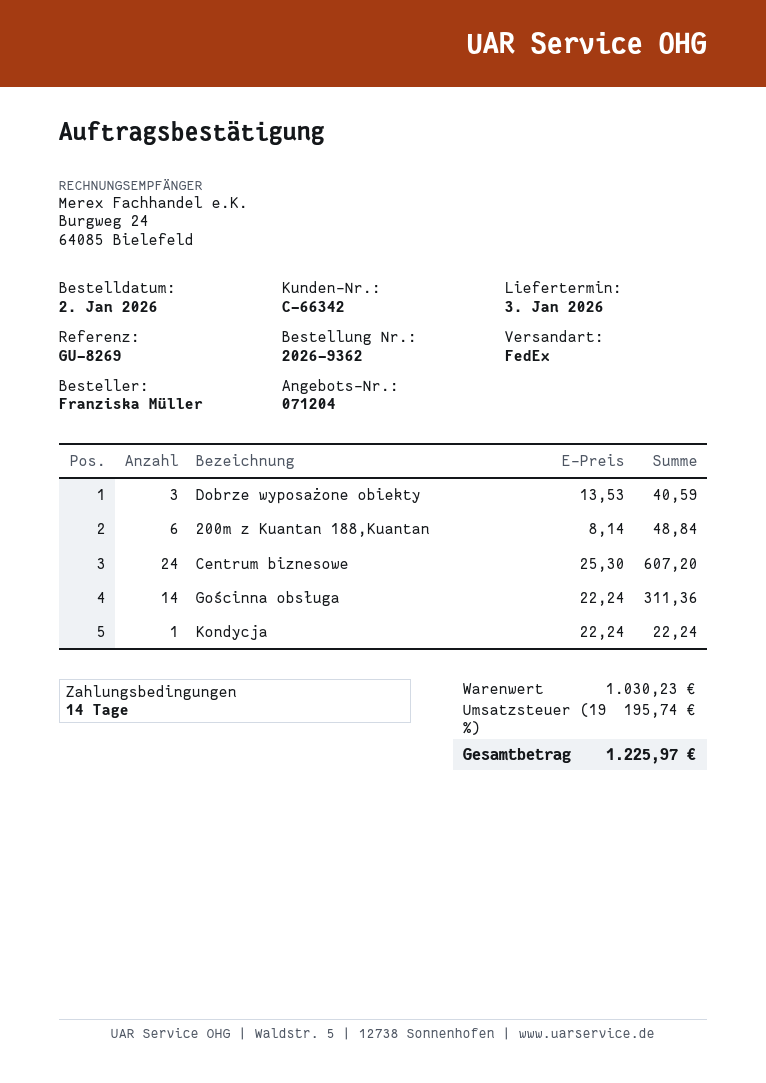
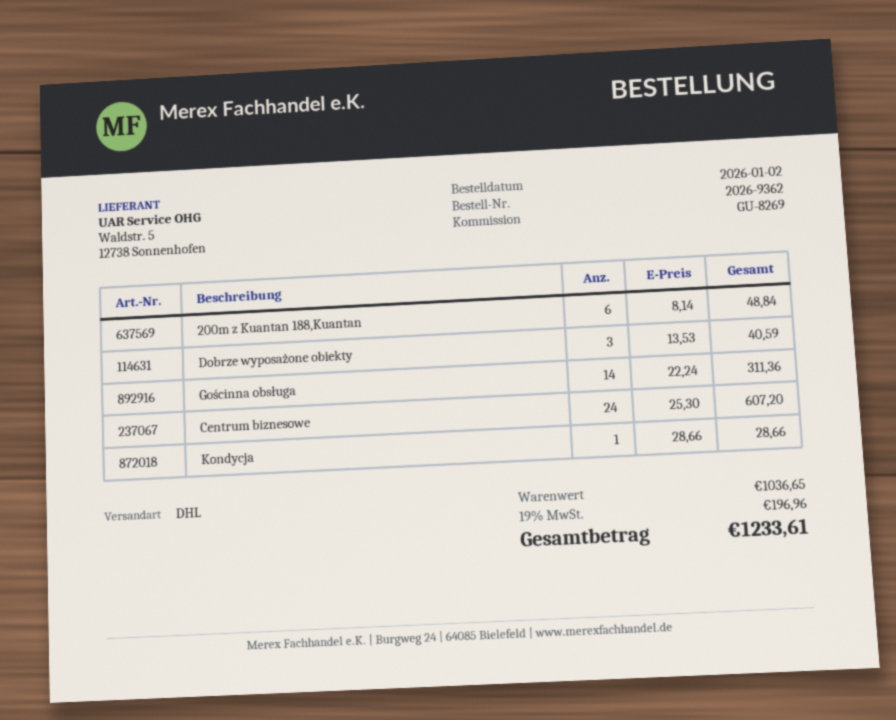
shipping method: FedEx -> DHL
Kondycja: 1 x 22.24 = 22.24 -> 1 x 28.66 = 28.66
subtotal: 1030.23 -> 1036.65
tax: 19% = 195.74 -> 19% = 196.96
total: 1225.97 -> 1233.61

